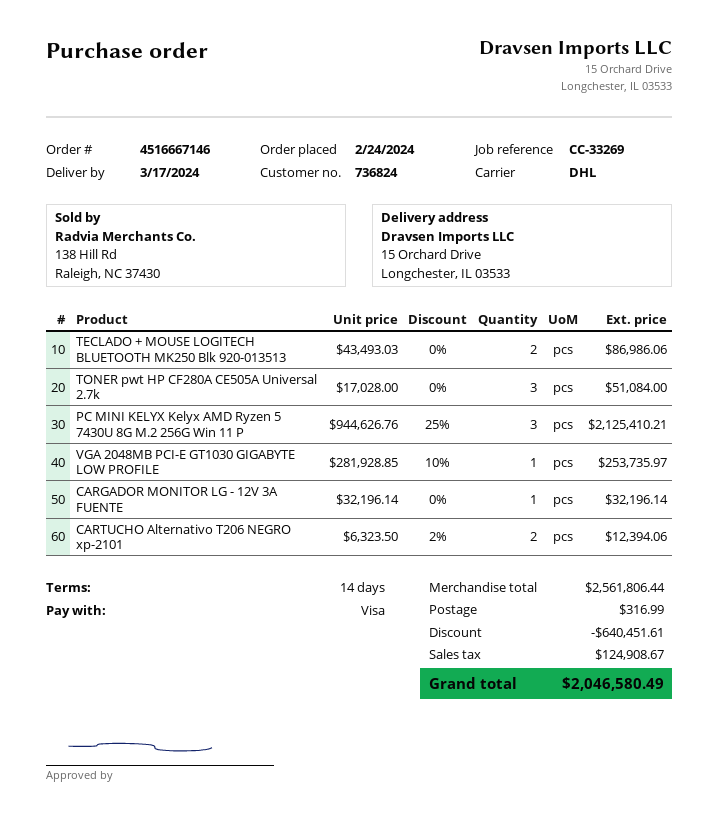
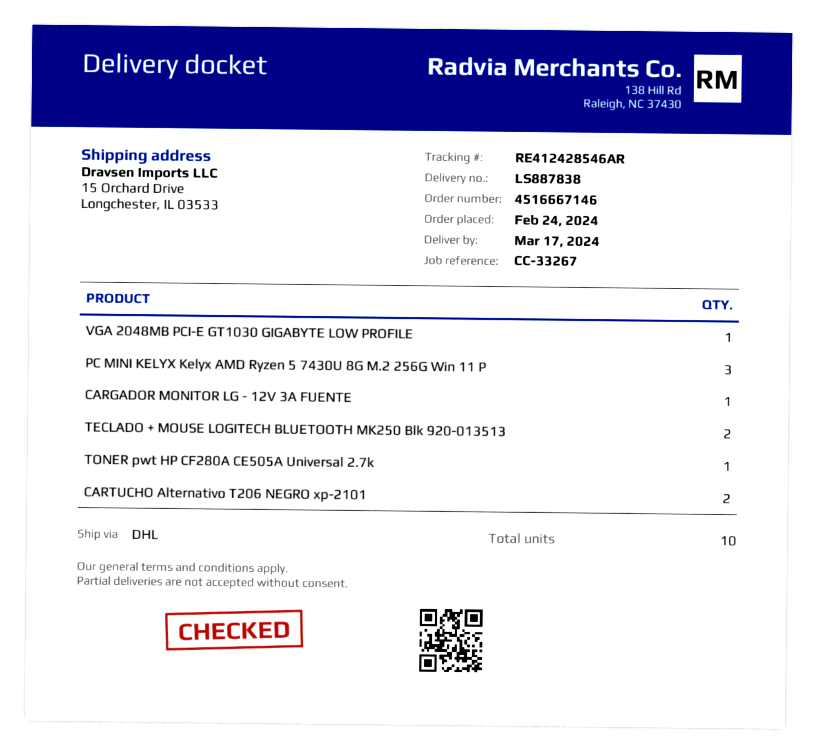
reference: CC-33269 -> CC-33267
TONER pwt HP CF280A CE505A Universal 2.7k: 3 -> 1

